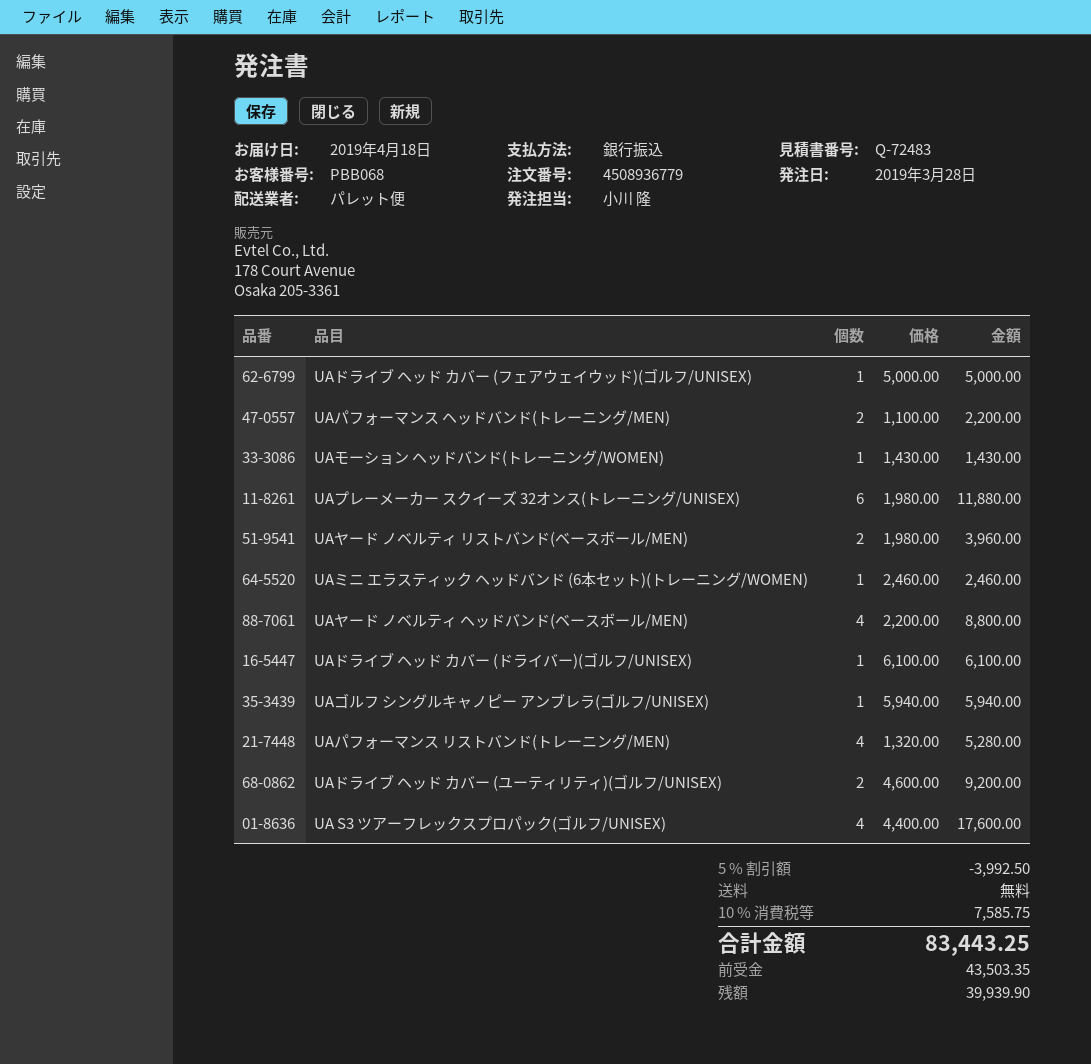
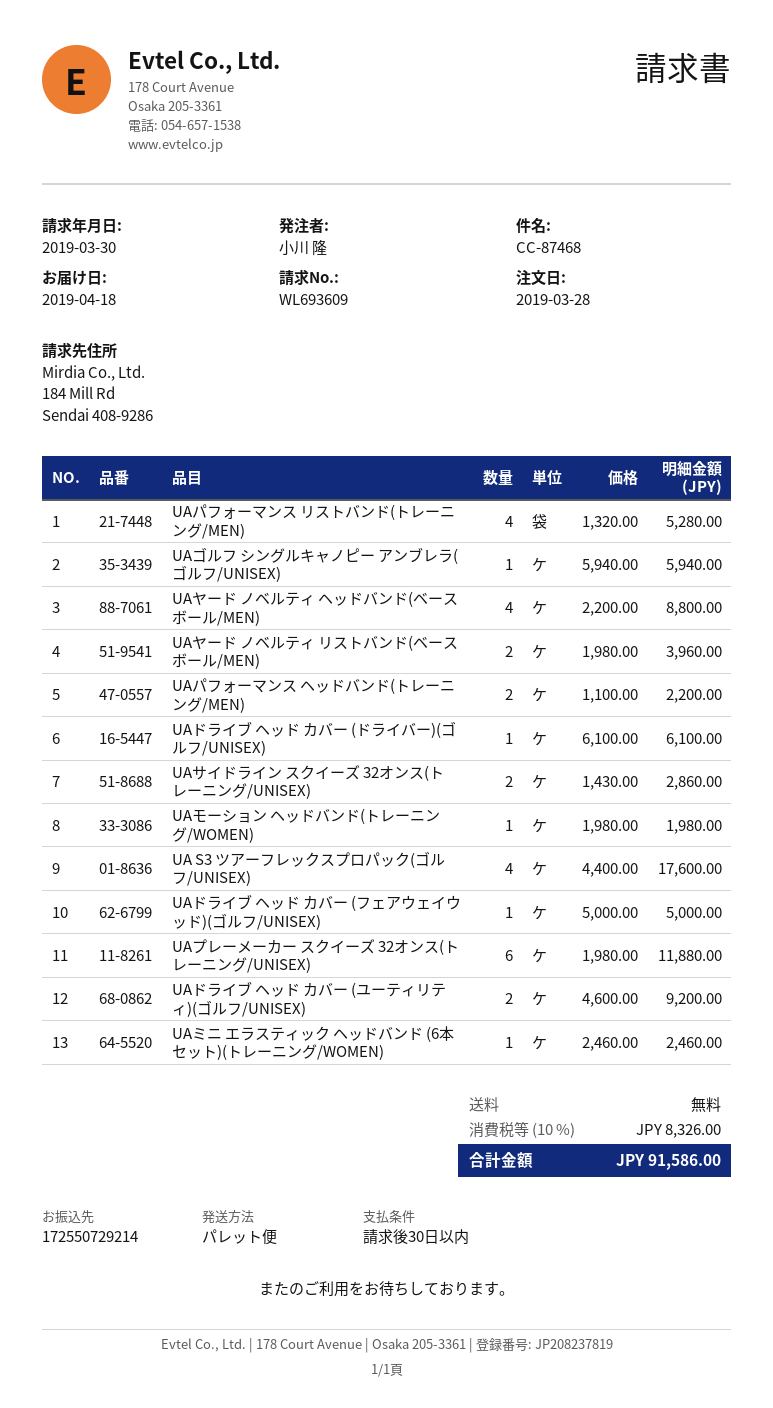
UAモーション ヘッドバンド(トレーニング/WOMEN): 1 x 1430.00 = 1430.00 -> 1 x 1980.00 = 1980.00
UAサイドライン スクイーズ 32オンス(トレーニング/UNISEX): none -> 2 x 1430.00 = 2860.00
discount: 5% = 3992.50 -> none
tax: 10% = 7585.75 -> 10% = 8326.00
total: 83443.25 -> 91586.00

